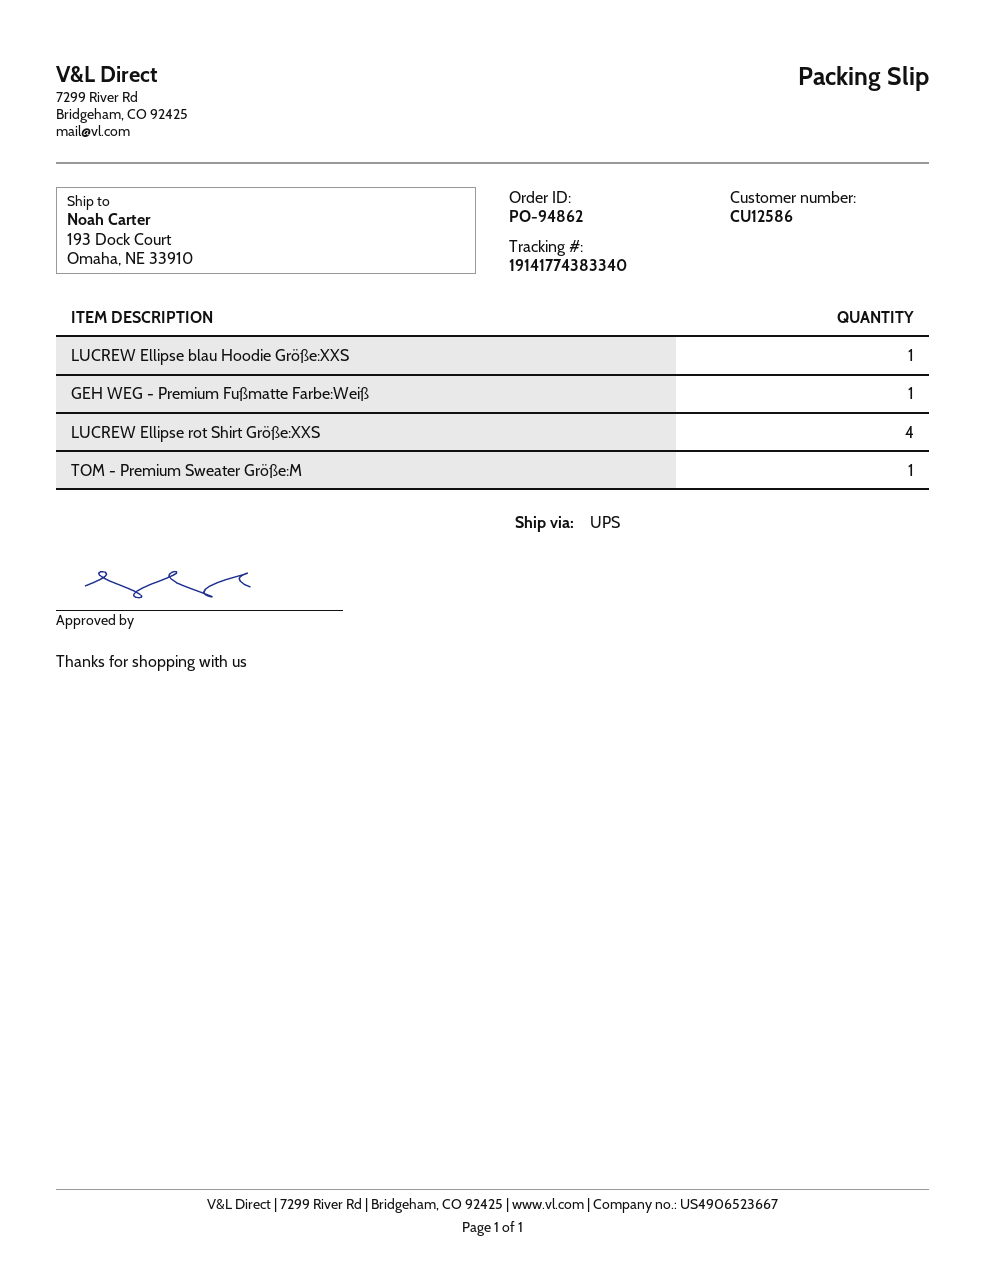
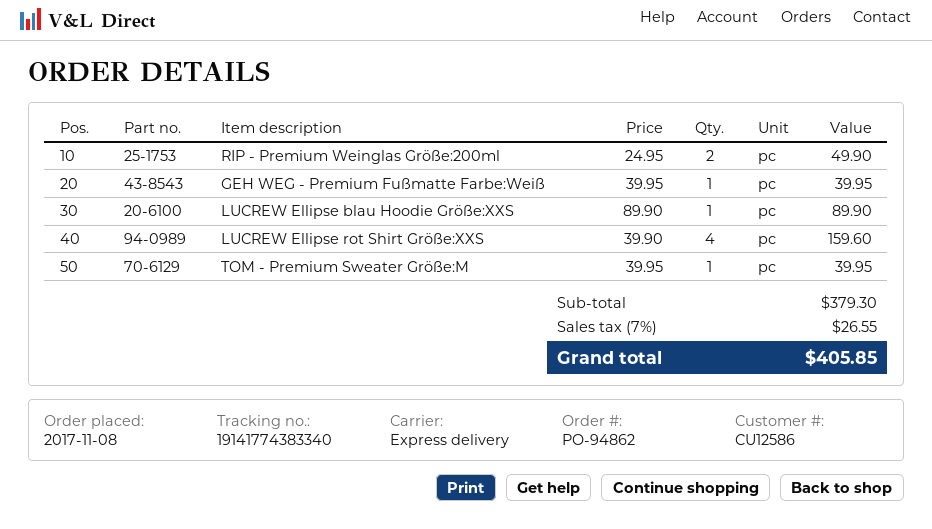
shipping method: UPS -> express
RIP - Premium Weinglas Größe:200ml: none -> 2

